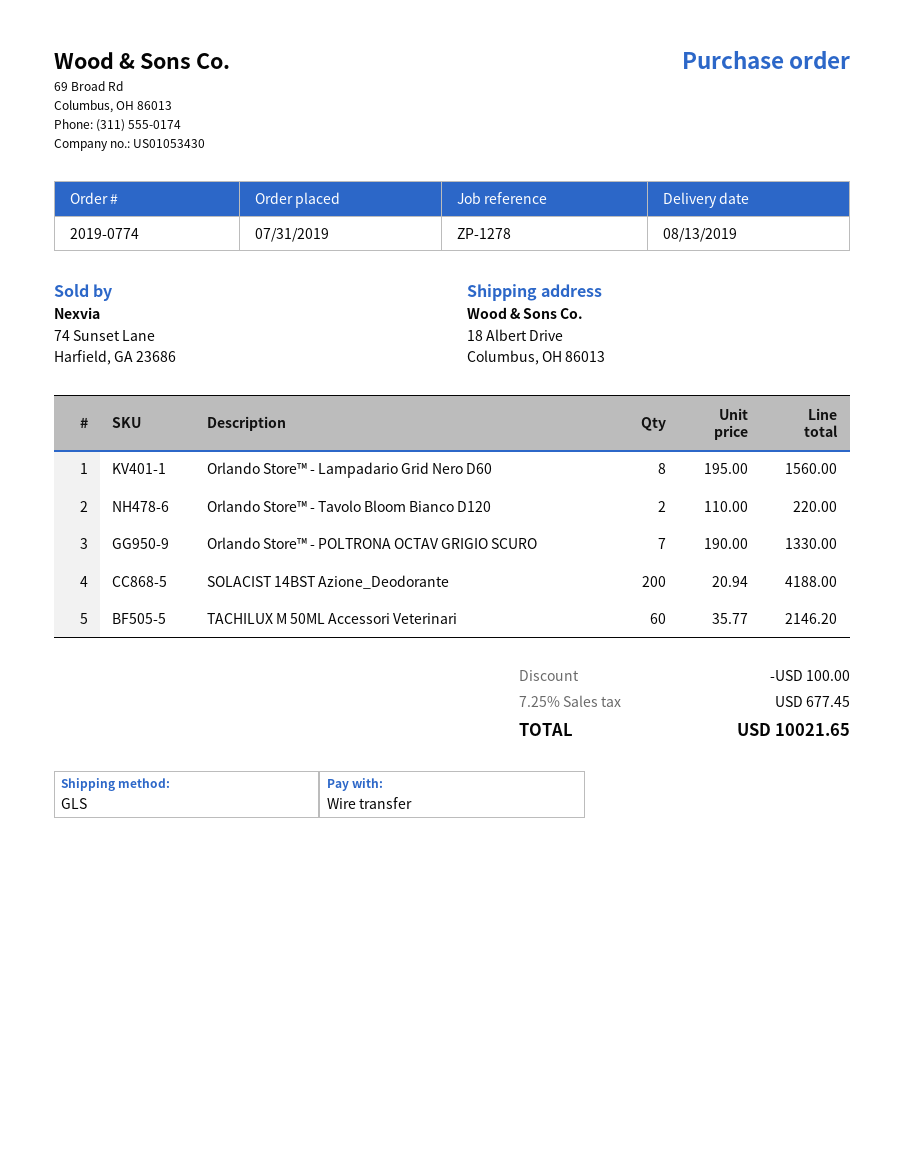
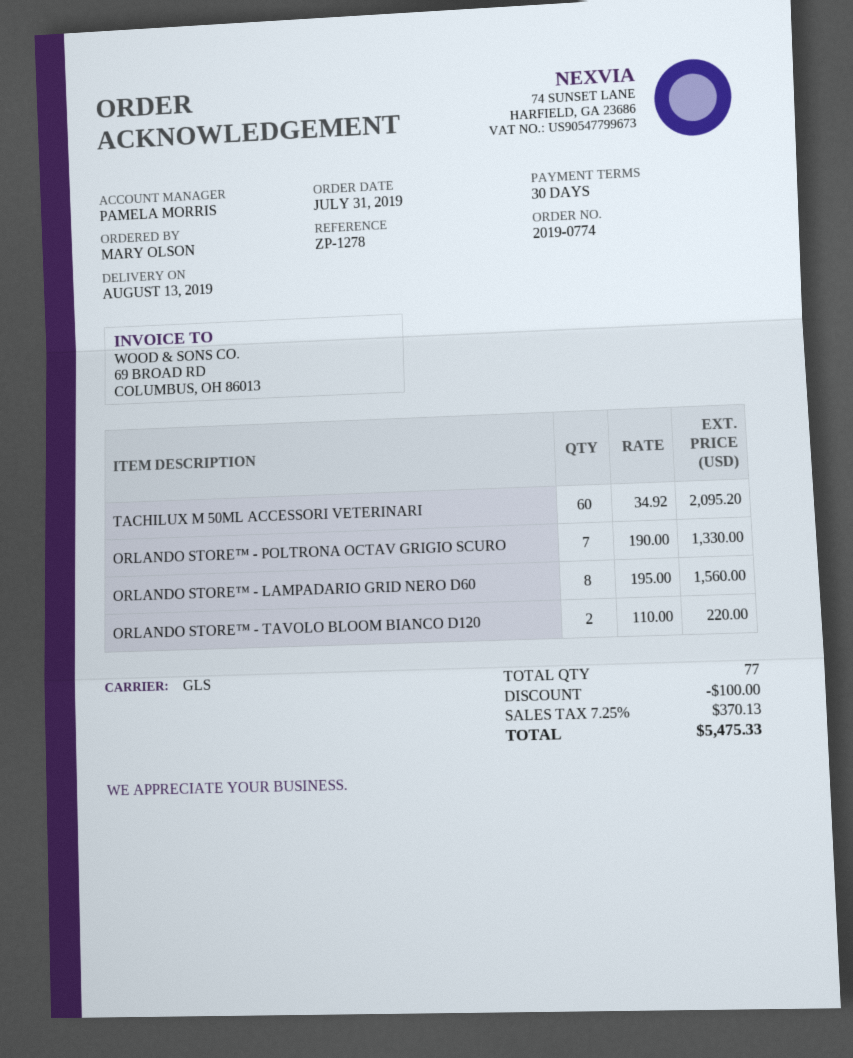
SOLACIST 14BST Azione_Deodorante: 200 x 20.94 = 4188.00 -> none
TACHILUX M 50ML Accessori Veterinari: 60 x 35.77 = 2146.20 -> 60 x 34.92 = 2095.20
tax: 7.25% = 677.45 -> 7.25% = 370.13
total: 10021.65 -> 5475.33

